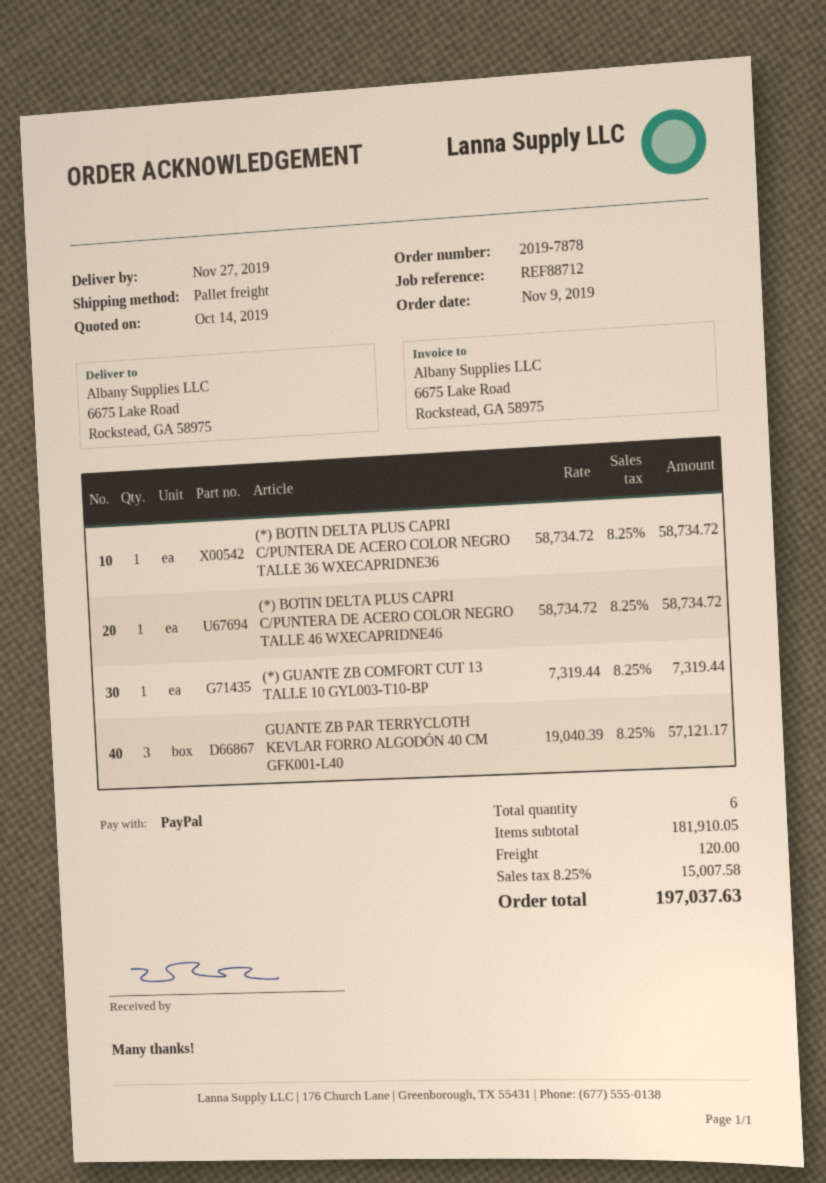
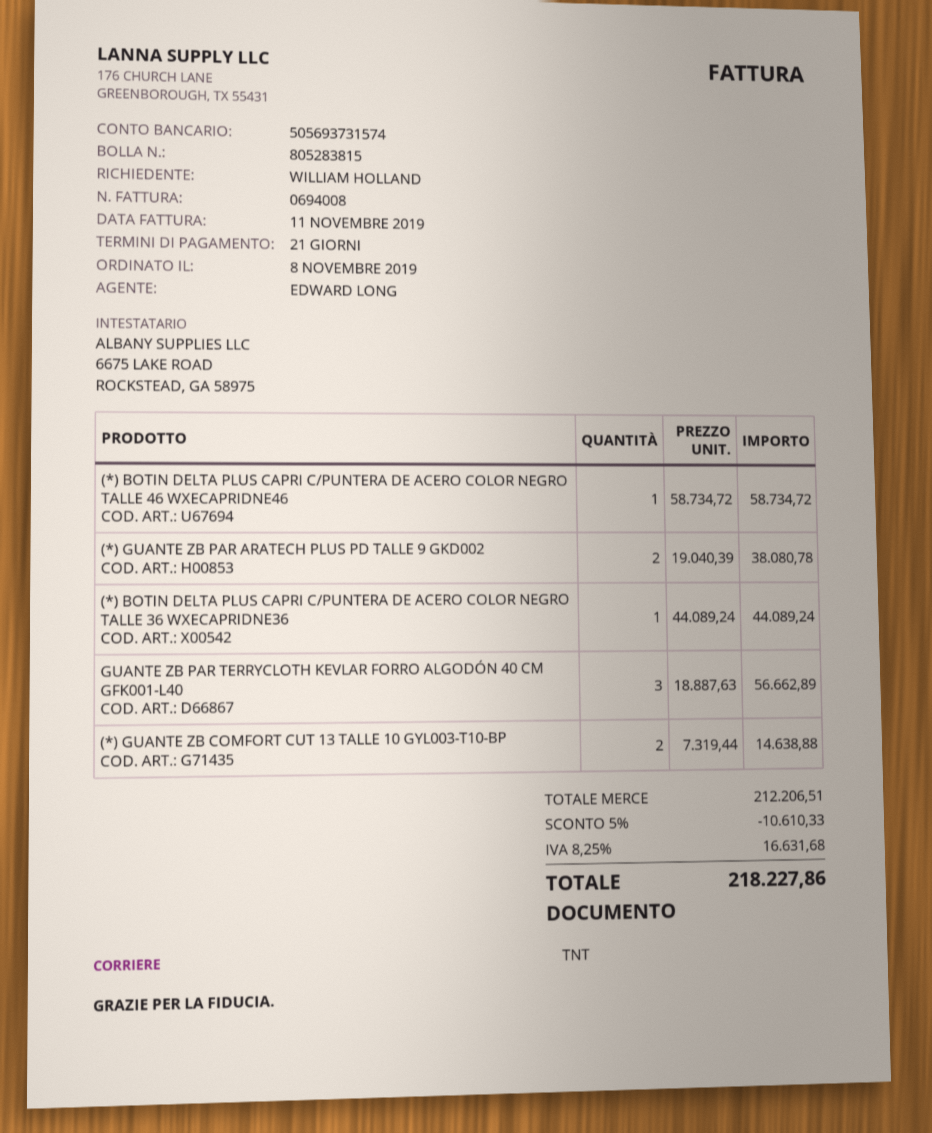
order date: 2019-11-09 -> 2019-11-08
shipping method: pallet freight -> TNT
(*) BOTIN DELTA PLUS CAPRI C/PUNTERA DE ACERO COLOR NEGRO TALLE 36 WXECAPRIDNE36: 1 x 58734.72 = 58734.72 -> 1 x 44089.24 = 44089.24
(*) GUANTE ZB COMFORT CUT 13 TALLE 10 GYL003-T10-BP: 1 x 7319.44 = 7319.44 -> 2 x 7319.44 = 14638.88
GUANTE ZB PAR TERRYCLOTH KEVLAR FORRO ALGODÓN 40 CM GFK001-L40: 3 x 19040.39 = 57121.17 -> 3 x 18887.63 = 56662.89
(*) GUANTE ZB PAR ARATECH PLUS PD TALLE 9 GKD002: none -> 2 x 19040.39 = 38080.78
subtotal: 181910.05 -> 212206.51
discount: none -> 5% = 10610.33
shipping: 120.00 -> none
tax: 8.25% = 15007.58 -> 8.25% = 16631.68
total: 197037.63 -> 218227.86

